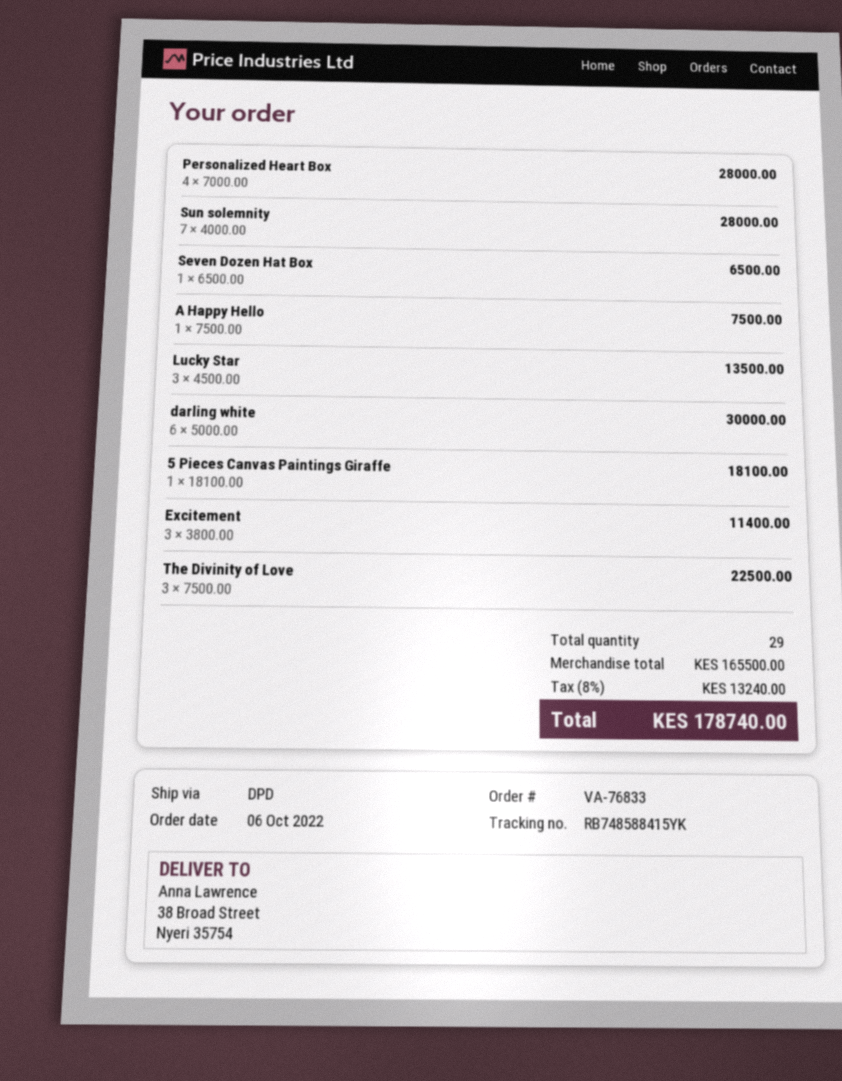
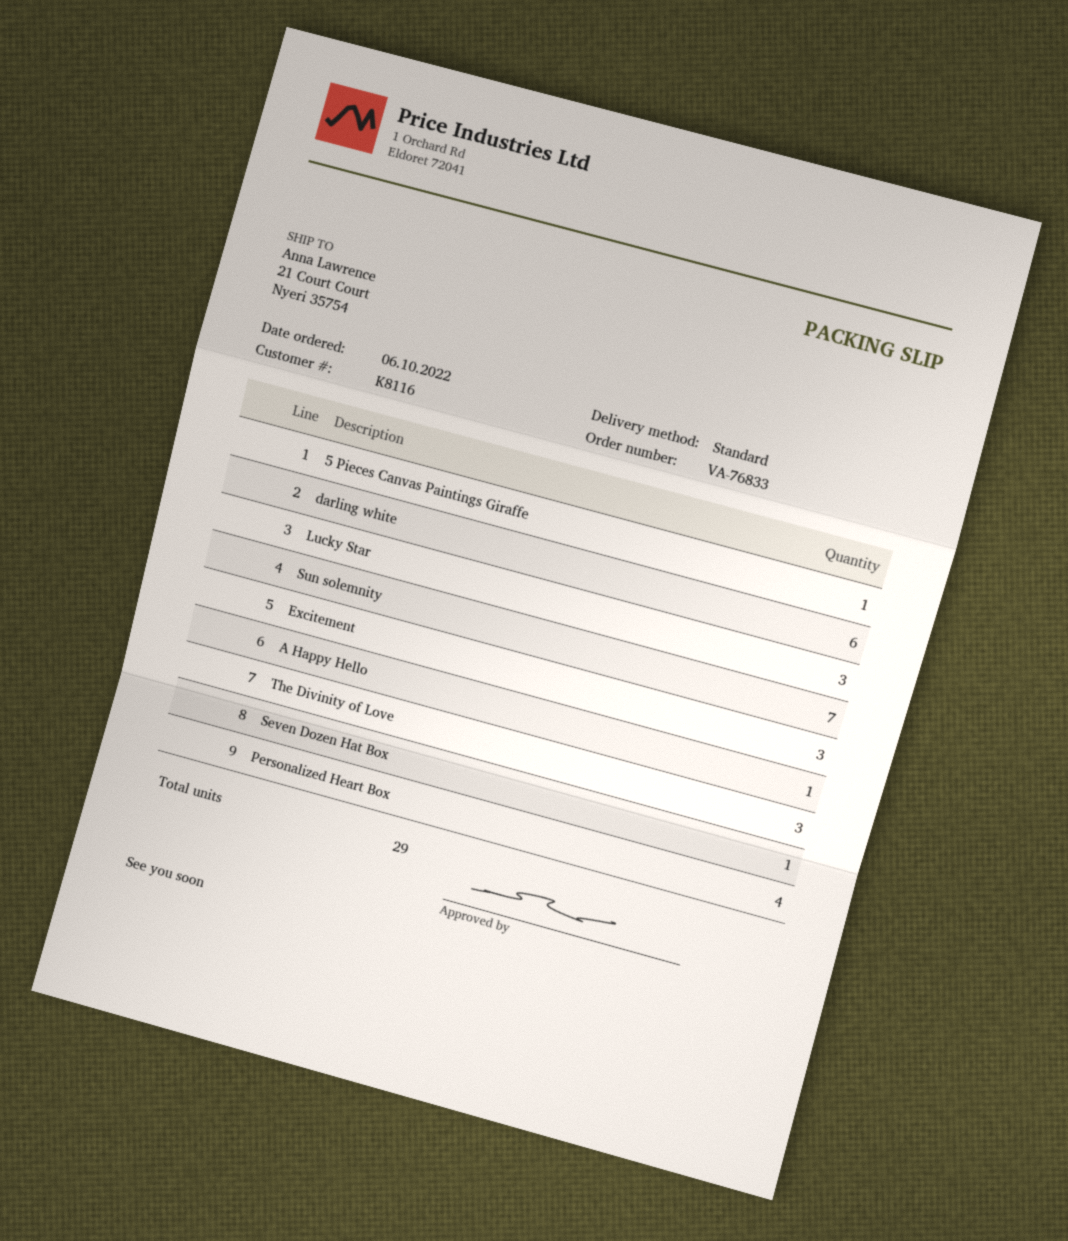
shipping method: DPD -> standard
ship to: 38 Broad Street, Nyeri 35754 -> 21 Court Court, Nyeri 35754

